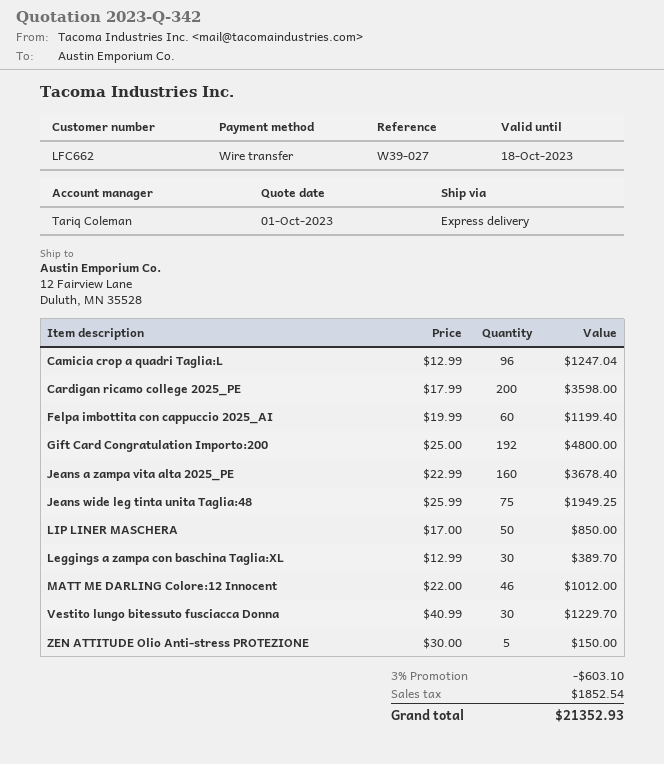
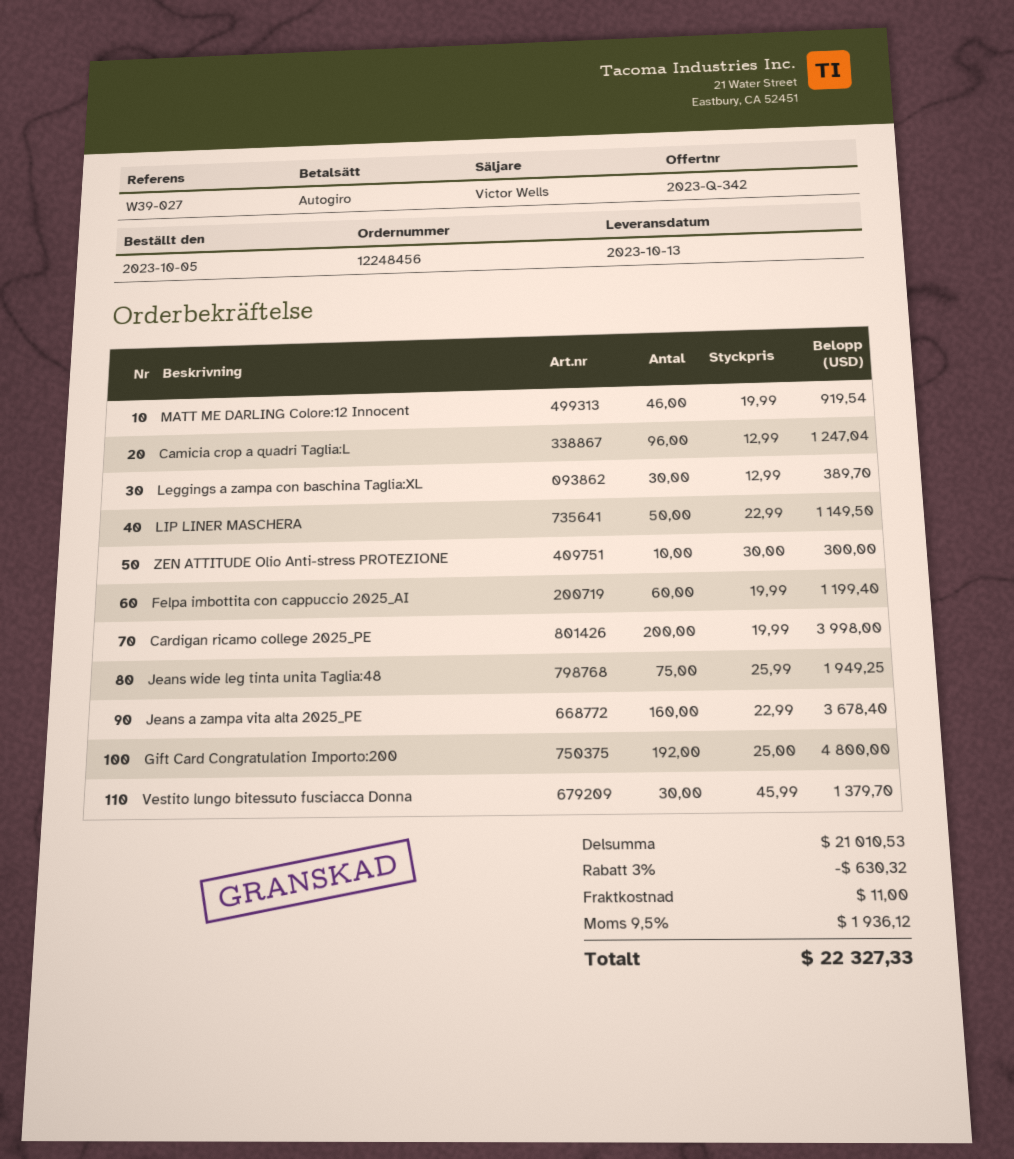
sales rep: Tariq Coleman -> Victor Wells
payment method: bank transfer -> direct debit
Cardigan ricamo college 2025_PE: 200 x 17.99 = 3598.00 -> 200 x 19.99 = 3998.00
LIP LINER MASCHERA: 50 x 17.00 = 850.00 -> 50 x 22.99 = 1149.50
MATT ME DARLING Colore:12 Innocent: 46 x 22.00 = 1012.00 -> 46 x 19.99 = 919.54
Vestito lungo bitessuto fusciacca Donna: 30 x 40.99 = 1229.70 -> 30 x 45.99 = 1379.70
ZEN ATTITUDE Olio Anti-stress PROTEZIONE: 5 x 30.00 = 150.00 -> 10 x 30.00 = 300.00
discount: 3% = 603.10 -> 3% = 630.32
shipping: none -> 11.00
tax: 1852.54 -> 1936.12
total: 21352.93 -> 22327.33

